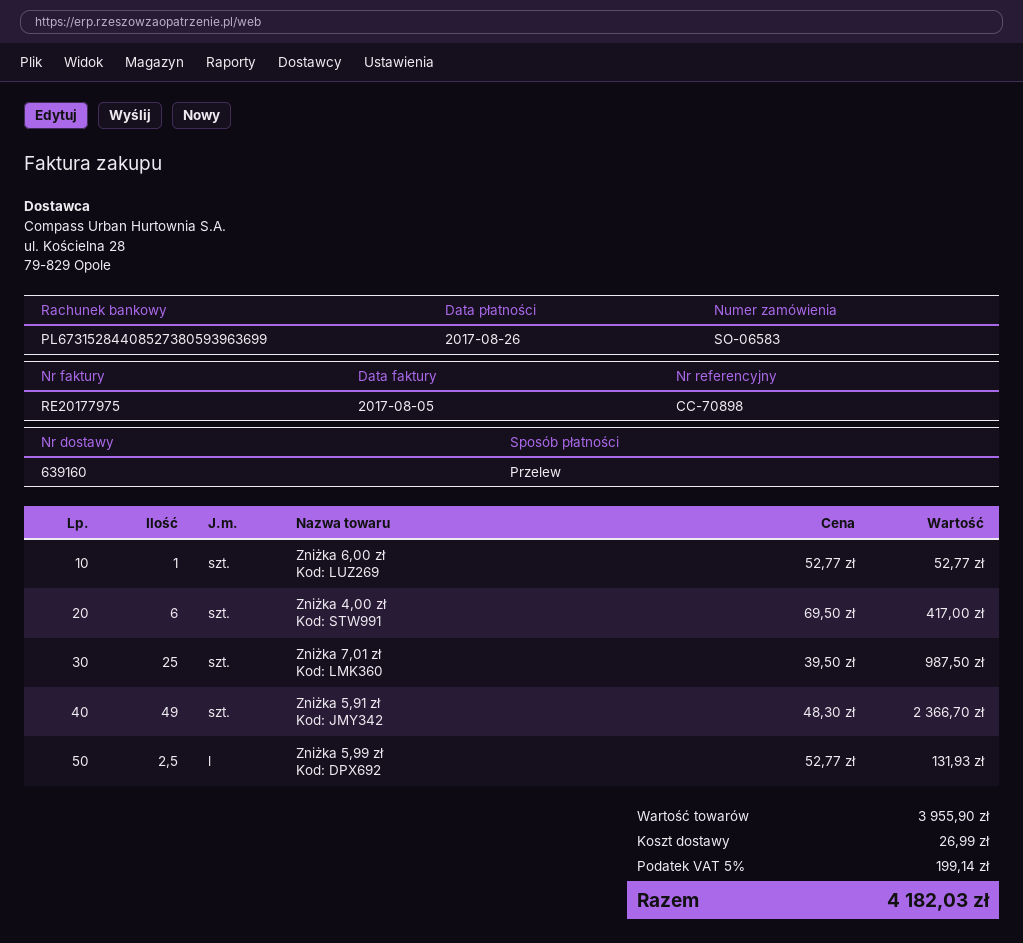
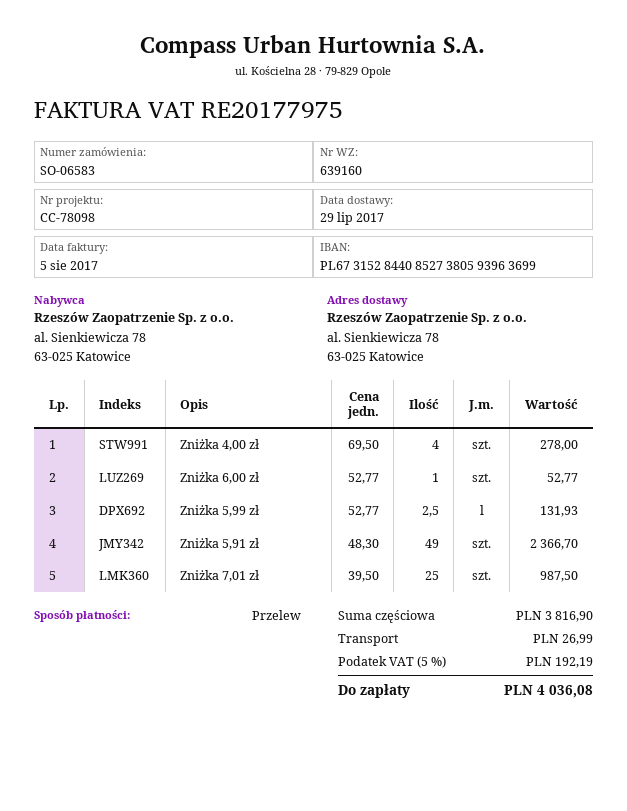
reference: CC-70898 -> CC-78098
Zniżka 4,00 zł: 6 x 69.50 = 417.00 -> 4 x 69.50 = 278.00
subtotal: 3955.90 -> 3816.90
tax: 5% = 199.14 -> 5% = 192.19
total: 4182.03 -> 4036.08

